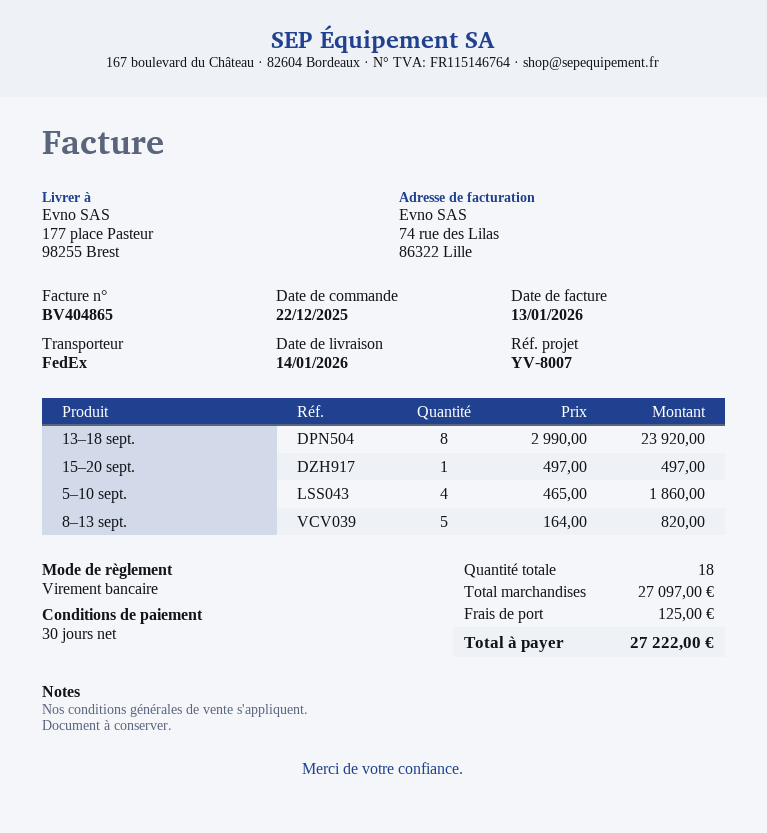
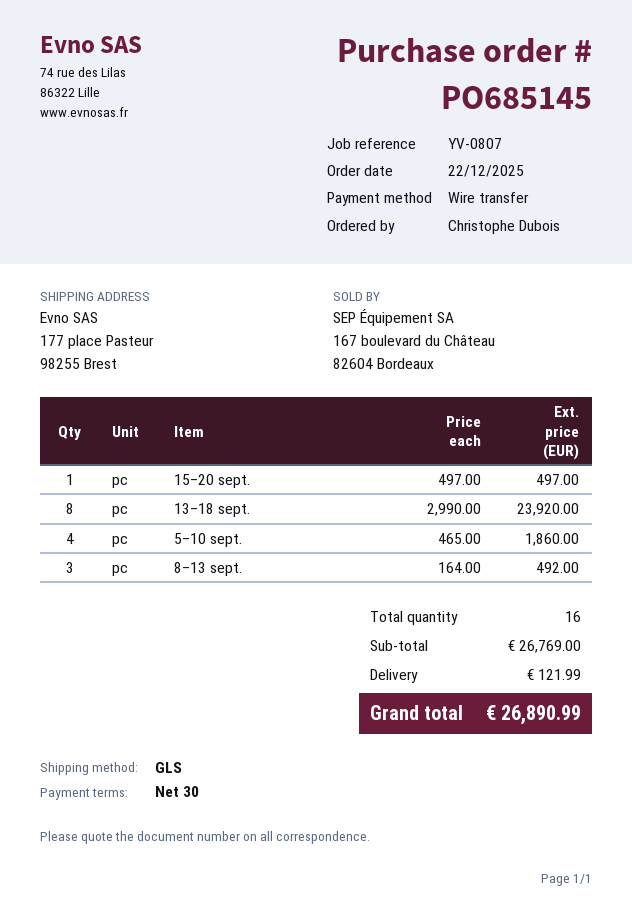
reference: YV-8007 -> YV-0807
shipping method: FedEx -> GLS
8–13 sept.: 5 x 164.00 = 820.00 -> 3 x 164.00 = 492.00
total quantity: 18 -> 16
subtotal: 27097.00 -> 26769.00
shipping: 125.00 -> 121.99
total: 27222.00 -> 26890.99

